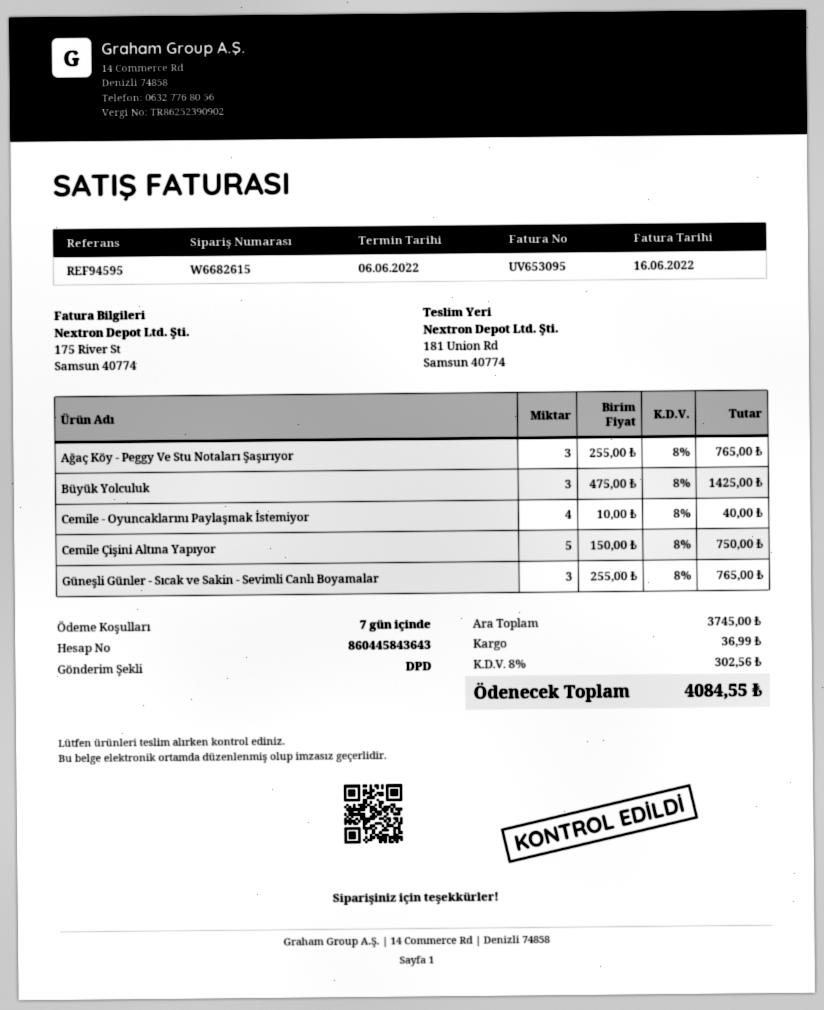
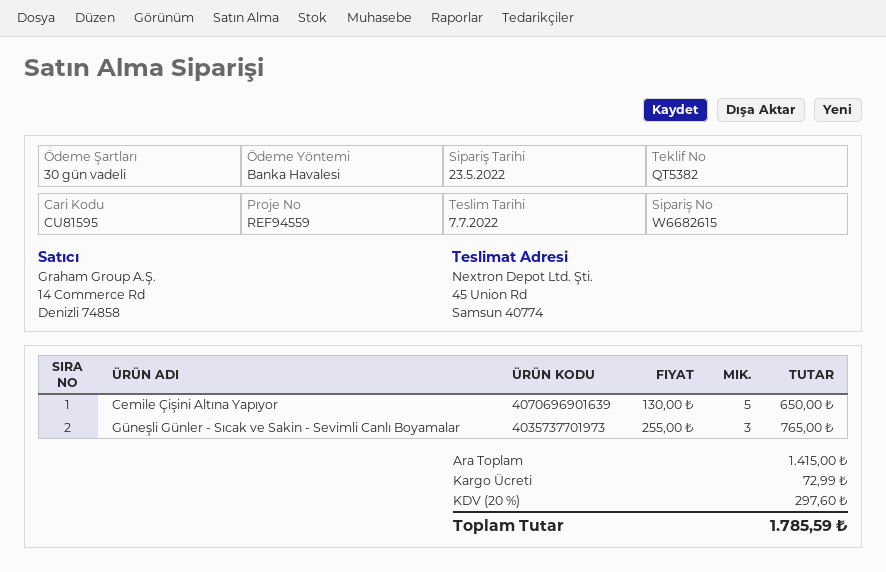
delivery date: 2022-06-06 -> 2022-07-07
payment terms: 7 days -> 30 days
reference: REF94595 -> REF94559
ship to: 181 Union Rd, Samsun 40774 -> 45 Union Rd, Samsun 40774
Ağaç Köy - Peggy Ve Stu Notaları Şaşırıyor: 3 x 255.00 = 765.00 -> none
Büyük Yolculuk: 3 x 475.00 = 1425.00 -> none
Cemile - Oyuncaklarını Paylaşmak İstemiyor: 4 x 10.00 = 40.00 -> none
Cemile Çişini Altına Yapıyor: 5 x 150.00 = 750.00 -> 5 x 130.00 = 650.00
subtotal: 3745.00 -> 1415.00
shipping: 36.99 -> 72.99
tax: 8% = 302.56 -> 20% = 297.60
total: 4084.55 -> 1785.59

